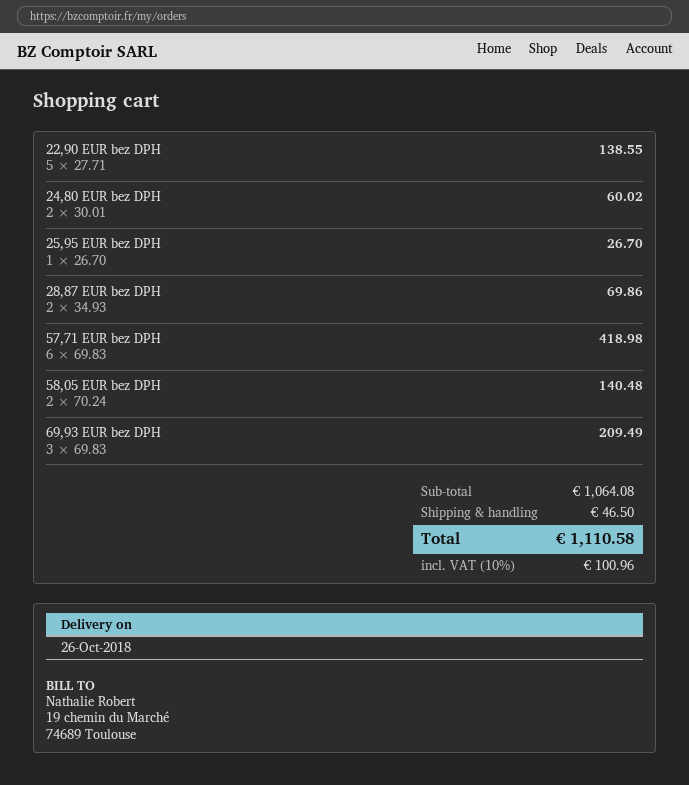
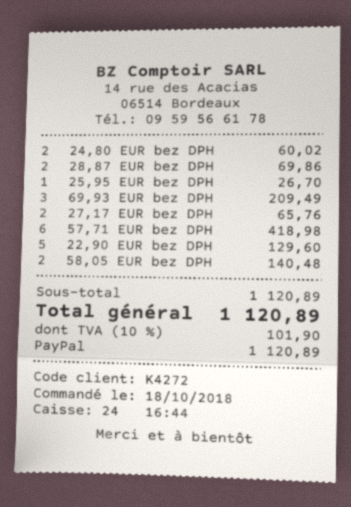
22,90 EUR bez DPH: 5 for 138.55 -> 5 for 129.60
27,17 EUR bez DPH: none -> 2 for 65.76
subtotal: 1064.08 -> 1120.89
shipping: 46.50 -> none
tax: 10% = 100.96 -> 10% = 101.90
total: 1110.58 -> 1120.89

